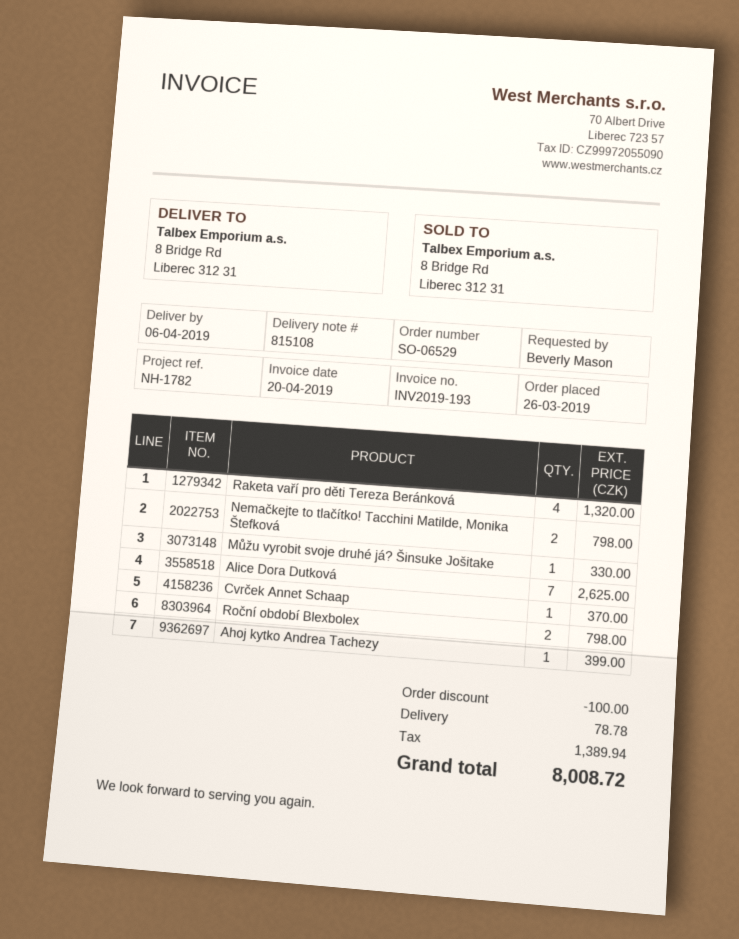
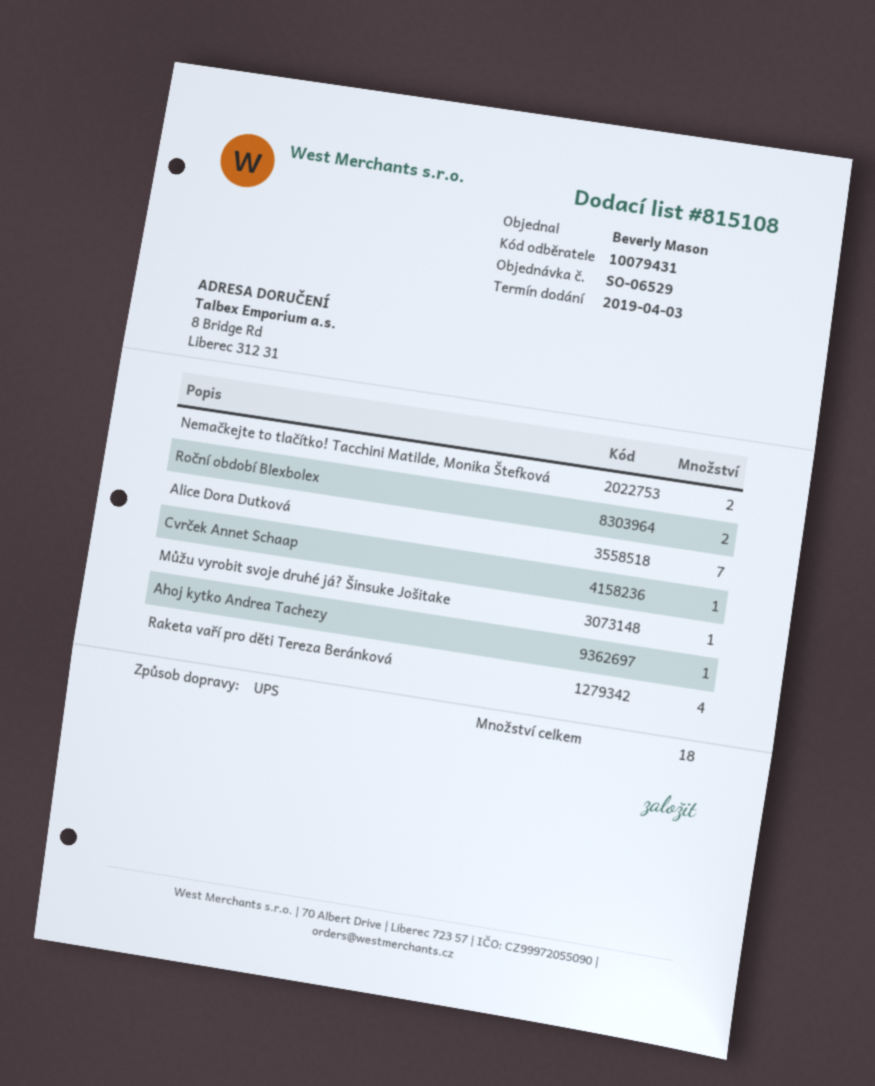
delivery date: 2019-04-06 -> 2019-04-03

